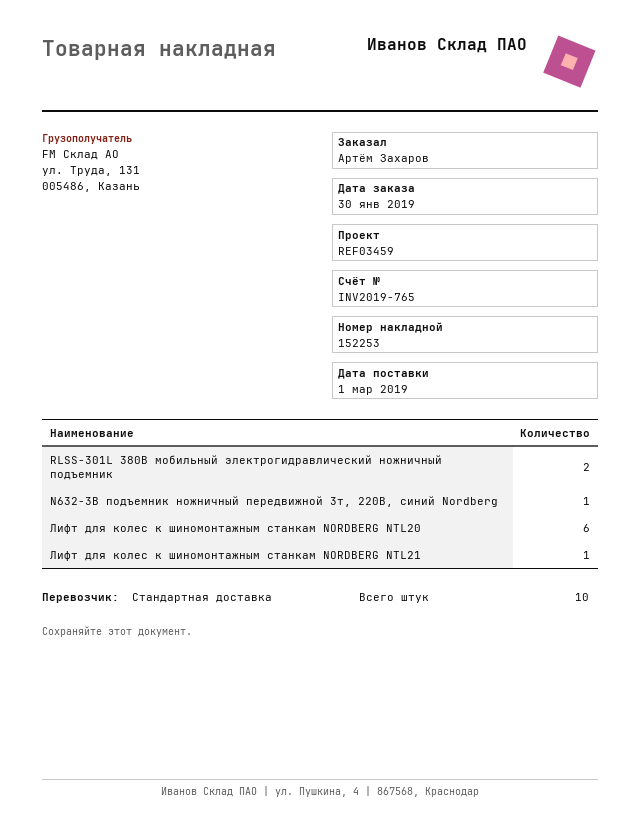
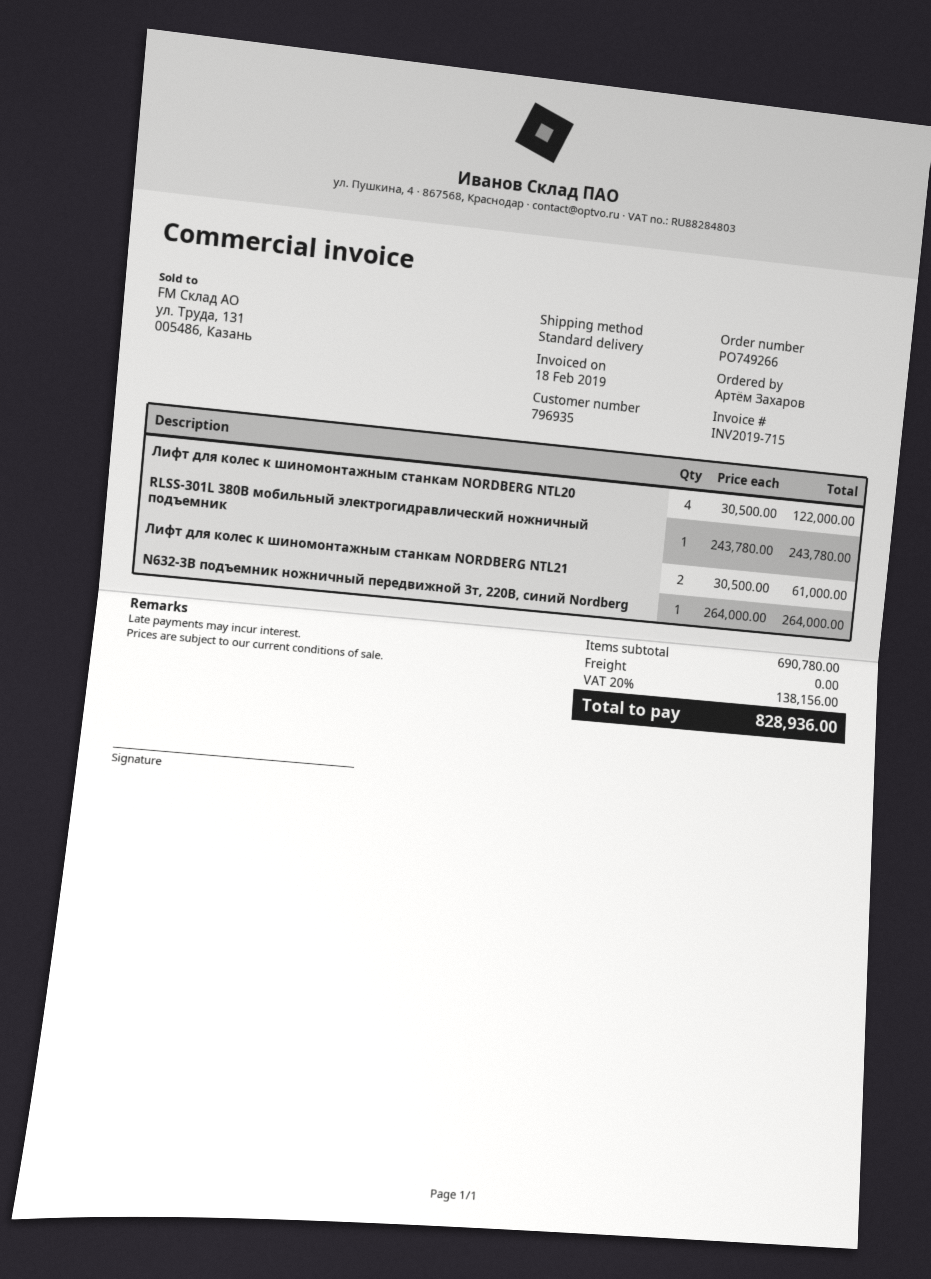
invoice number: INV2019-765 -> INV2019-715
RLSS-301L 380В мобильный электрогидравлический ножничный подъемник: 2 -> 1
Лифт для колес к шиномонтажным станкам NORDBERG NTL20: 6 -> 4
Лифт для колес к шиномонтажным станкам NORDBERG NTL21: 1 -> 2

